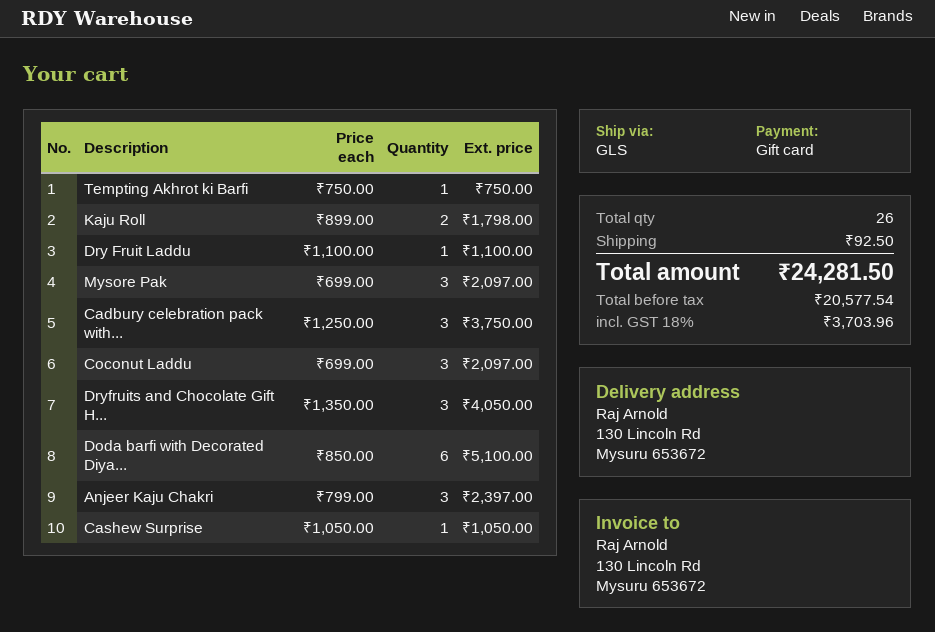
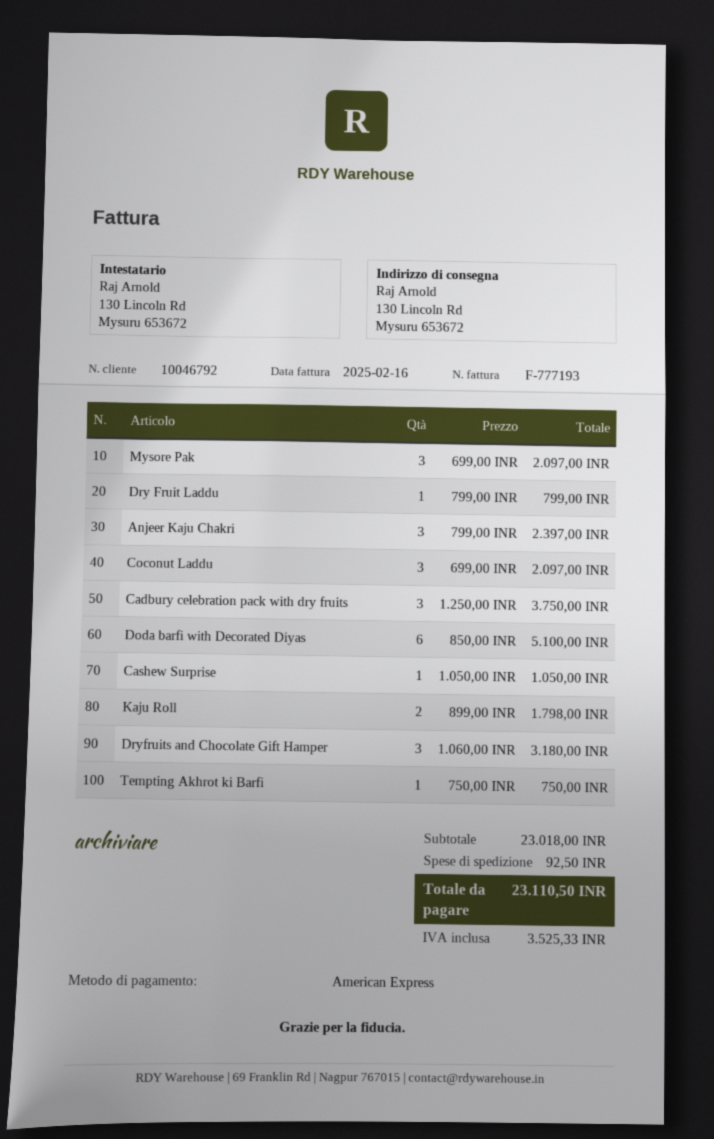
payment method: gift card -> American Express
Dry Fruit Laddu: 1 x 1100.00 = 1100.00 -> 1 x 799.00 = 799.00
Dryfruits and Chocolate Gift H...: 3 x 1350.00 = 4050.00 -> 3 x 1060.00 = 3180.00
tax: 3703.96 -> 3525.33
total: 24281.50 -> 23110.50

